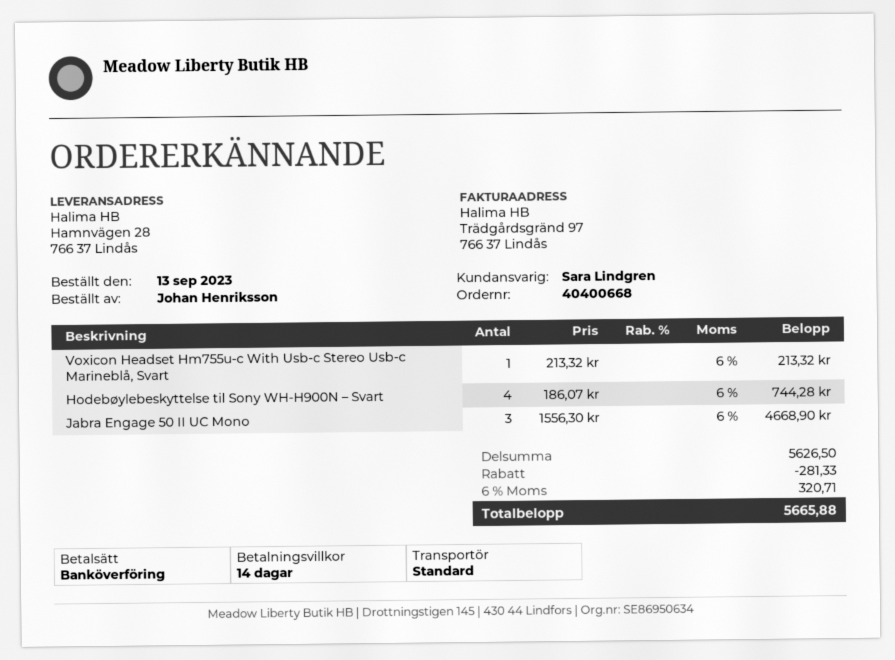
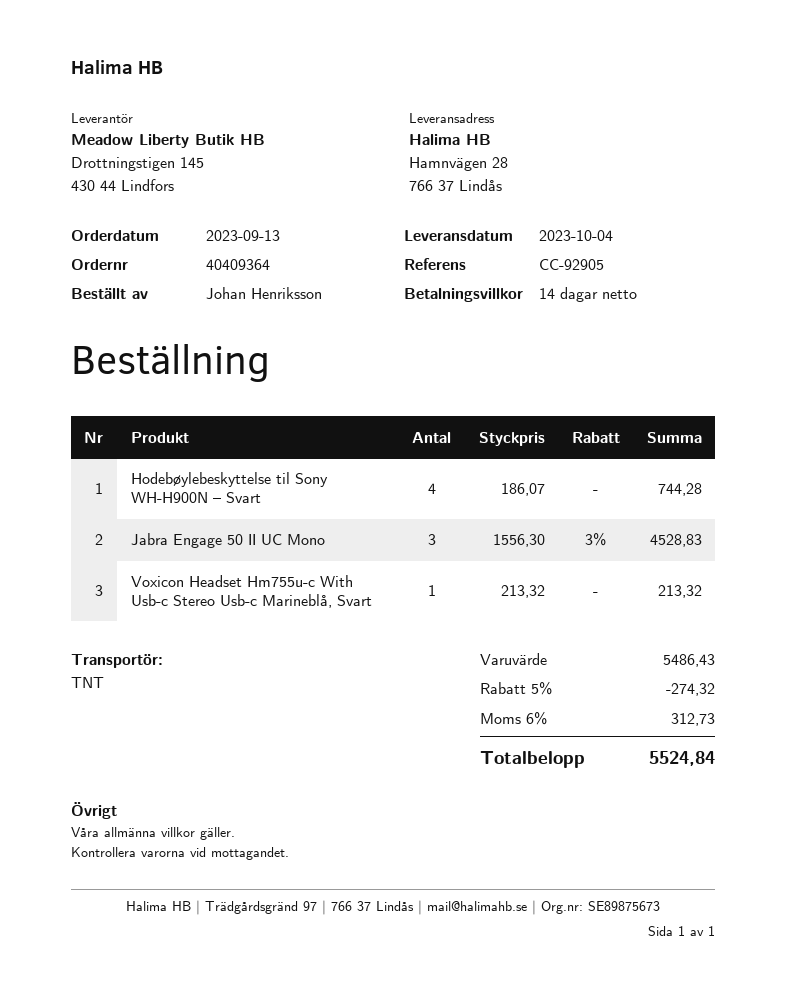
order number: 40400668 -> 40409364
shipping method: standard -> TNT
Jabra Engage 50 II UC Mono: 3 x 1556.30 = 4668.90 -> 3 x 1556.30 - 3% = 4528.83
subtotal: 5626.50 -> 5486.43
discount: 281.33 -> 274.32
tax: 6% = 320.71 -> 6% = 312.73
total: 5665.88 -> 5524.84

